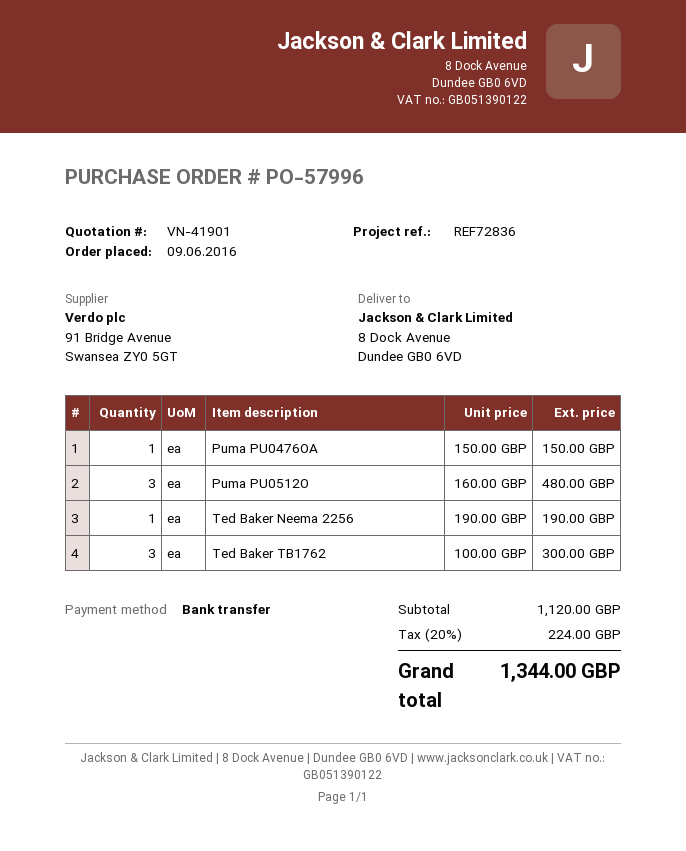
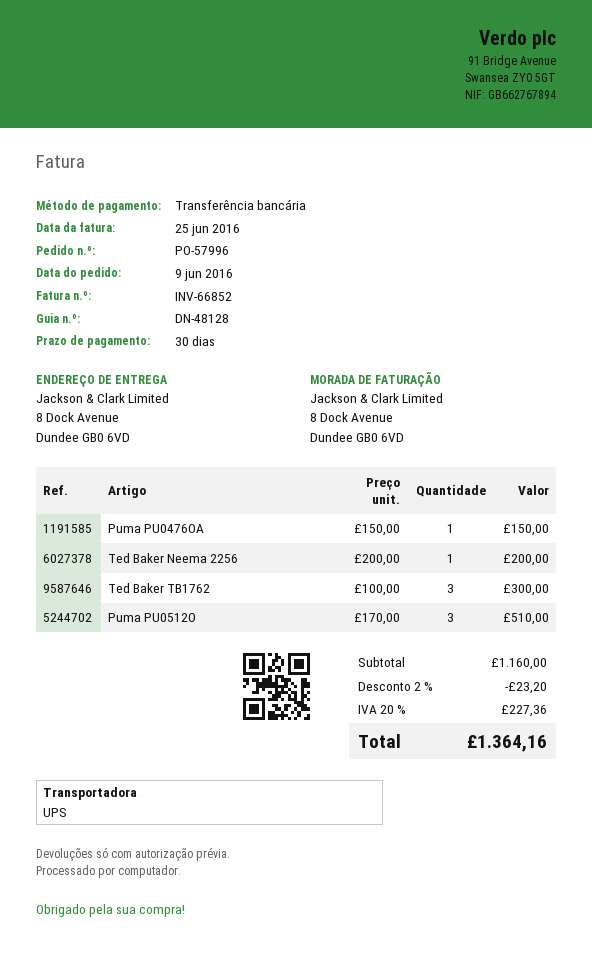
Puma PU0512O: 3 x 160.00 = 480.00 -> 3 x 170.00 = 510.00
Ted Baker Neema 2256: 1 x 190.00 = 190.00 -> 1 x 200.00 = 200.00
subtotal: 1120.00 -> 1160.00
discount: none -> 2% = 23.20
tax: 20% = 224.00 -> 20% = 227.36
total: 1344.00 -> 1364.16

